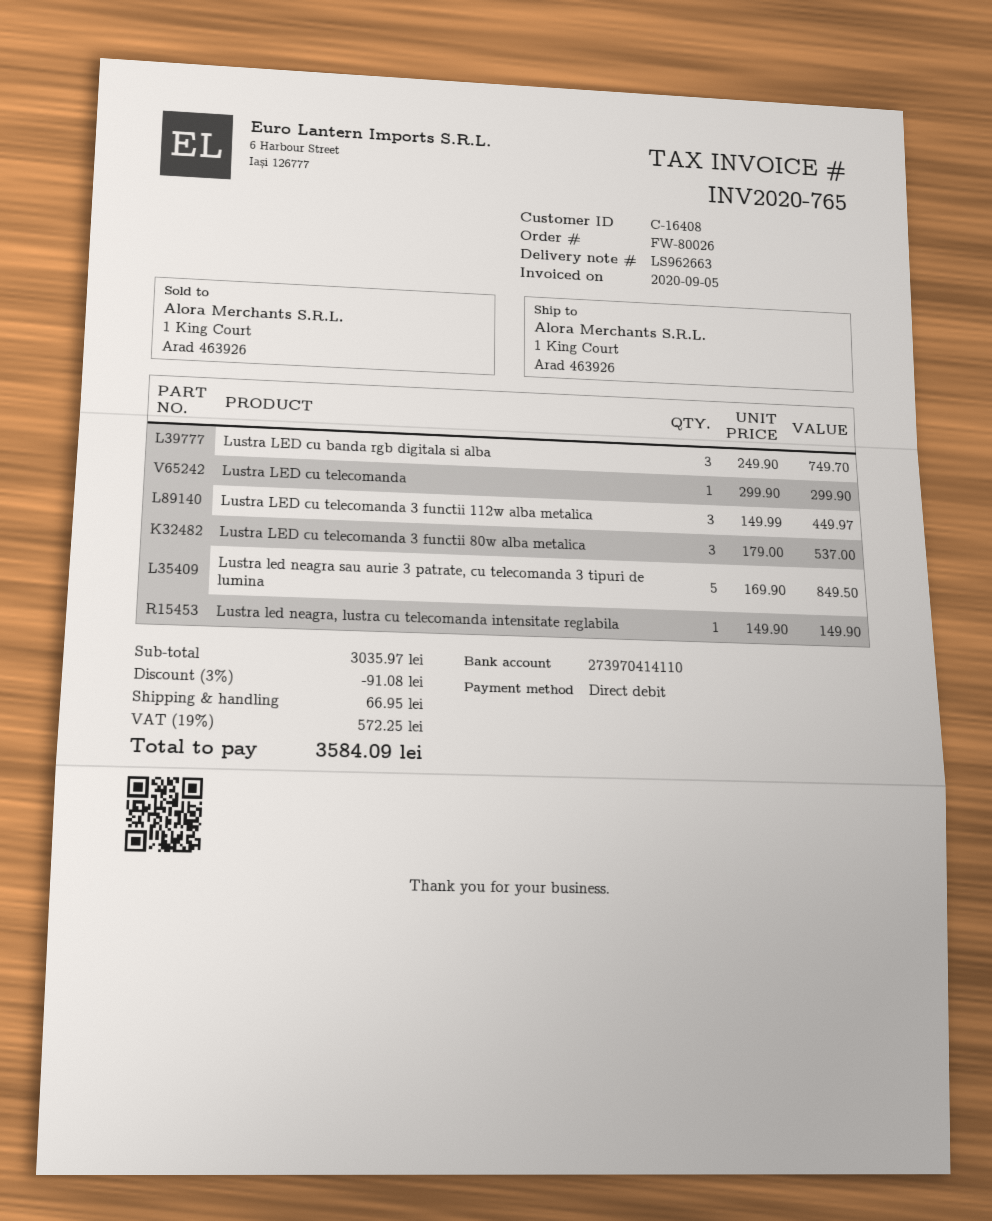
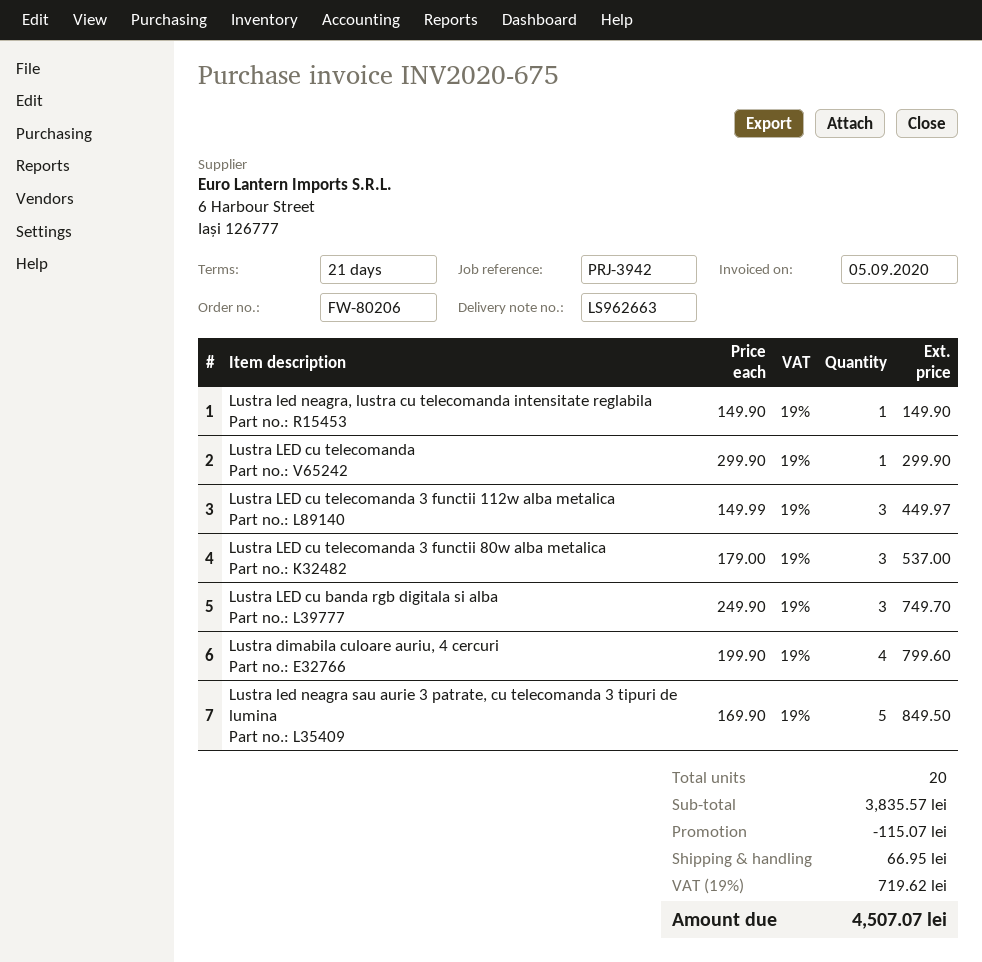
order number: FW-80026 -> FW-80206
invoice number: INV2020-765 -> INV2020-675
Lustra dimabila culoare auriu, 4 cercuri: none -> 4 x 199.90 = 799.60
subtotal: 3035.97 -> 3835.57
discount: 91.08 -> 115.07
tax: 19% = 572.25 -> 19% = 719.62
total: 3584.09 -> 4507.07

